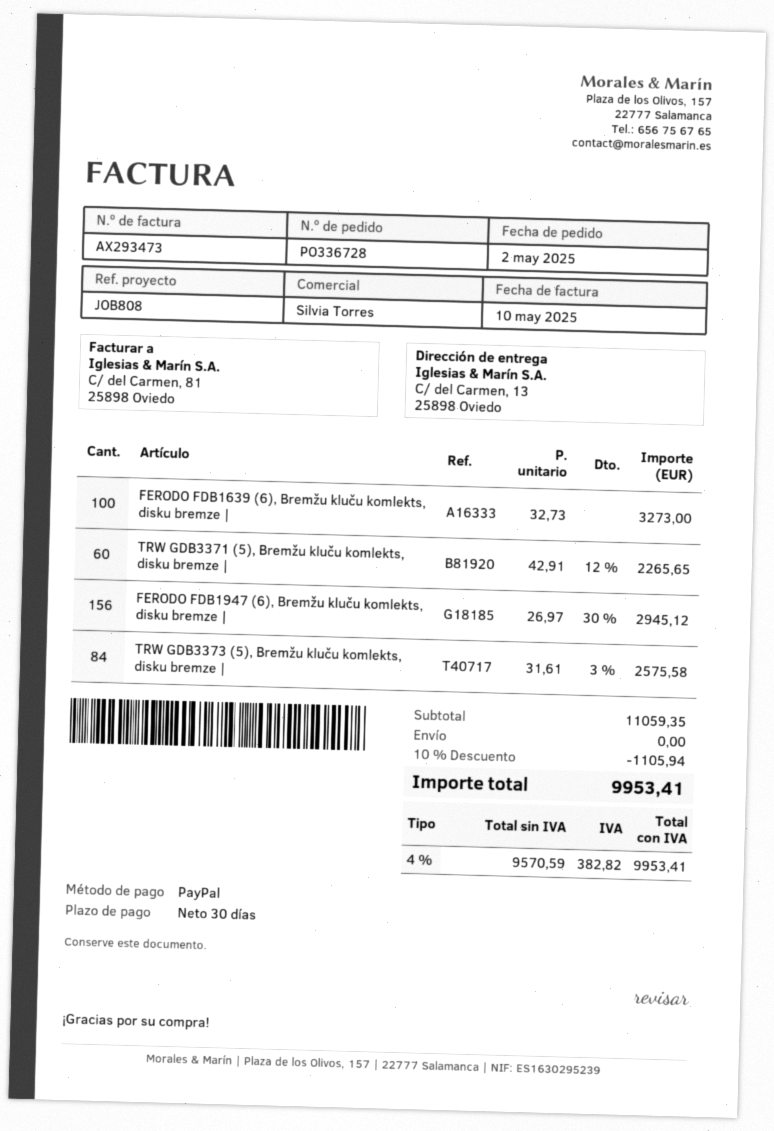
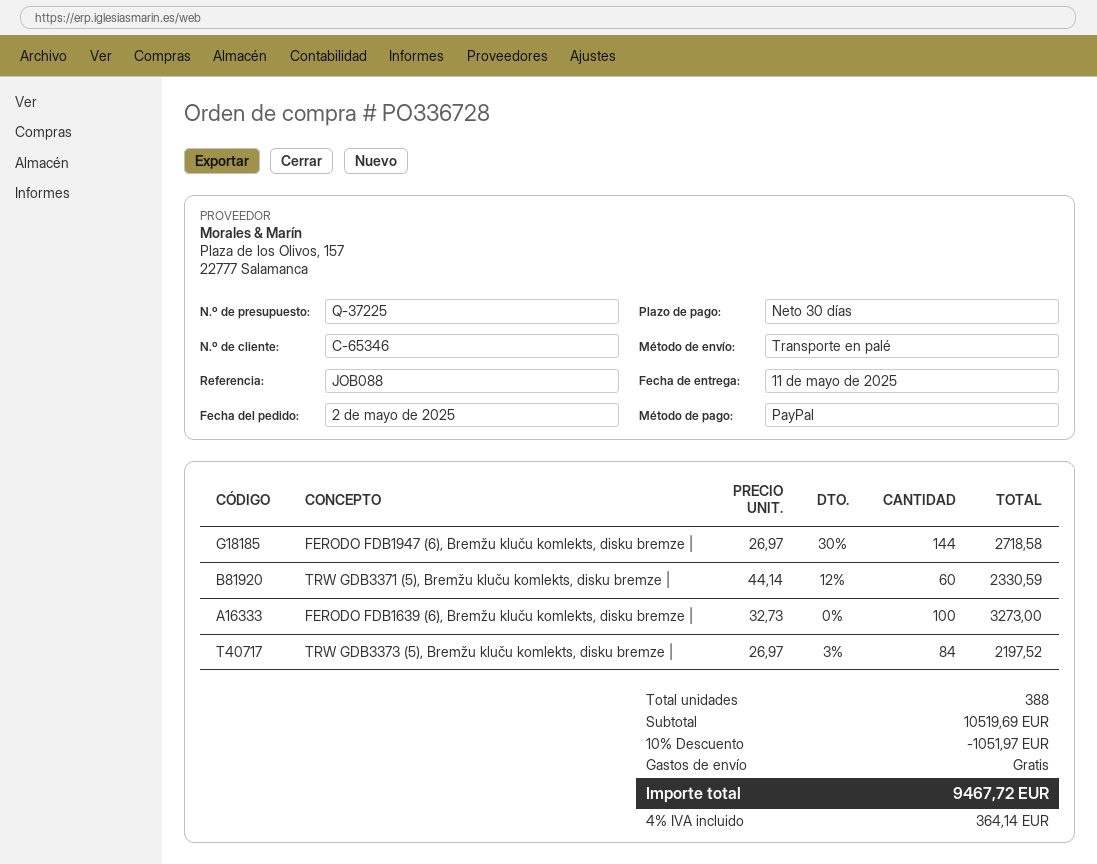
reference: JOB808 -> JOB088
TRW GDB3371 (5), Bremžu kluču komlekts, disku bremze |: 60 x 42.91 - 12% = 2265.65 -> 60 x 44.14 - 12% = 2330.59
FERODO FDB1947 (6), Bremžu kluču komlekts, disku bremze |: 156 x 26.97 - 30% = 2945.12 -> 144 x 26.97 - 30% = 2718.58
TRW GDB3373 (5), Bremžu kluču komlekts, disku bremze |: 84 x 31.61 - 3% = 2575.58 -> 84 x 26.97 - 3% = 2197.52
subtotal: 11059.35 -> 10519.69
discount: 10% = 1105.94 -> 10% = 1051.97
tax: 4% = 382.82 -> 4% = 364.14
total: 9953.41 -> 9467.72

